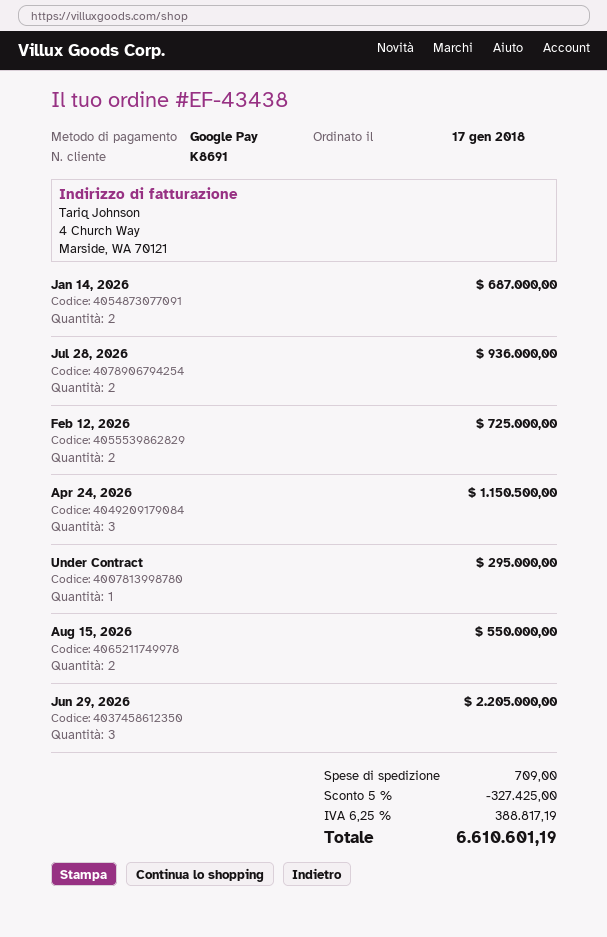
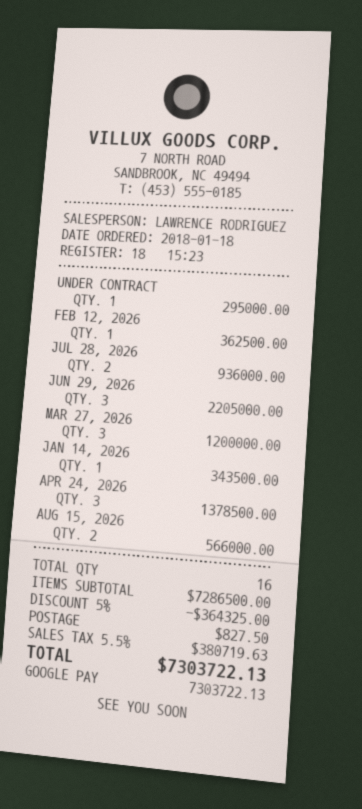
order date: 2018-01-17 -> 2018-01-18
Jan 14, 2026: 2 for 687000.00 -> 1 for 343500.00
Feb 12, 2026: 2 for 725000.00 -> 1 for 362500.00
Apr 24, 2026: 3 for 1150500.00 -> 3 for 1378500.00
Aug 15, 2026: 2 for 550000.00 -> 2 for 566000.00
MAR 27, 2026: none -> 3 for 1200000.00
discount: 5% = 327425.00 -> 5% = 364325.00
shipping: 709.00 -> 827.50
tax: 6.25% = 388817.19 -> 5.5% = 380719.63
total: 6610601.19 -> 7303722.13

